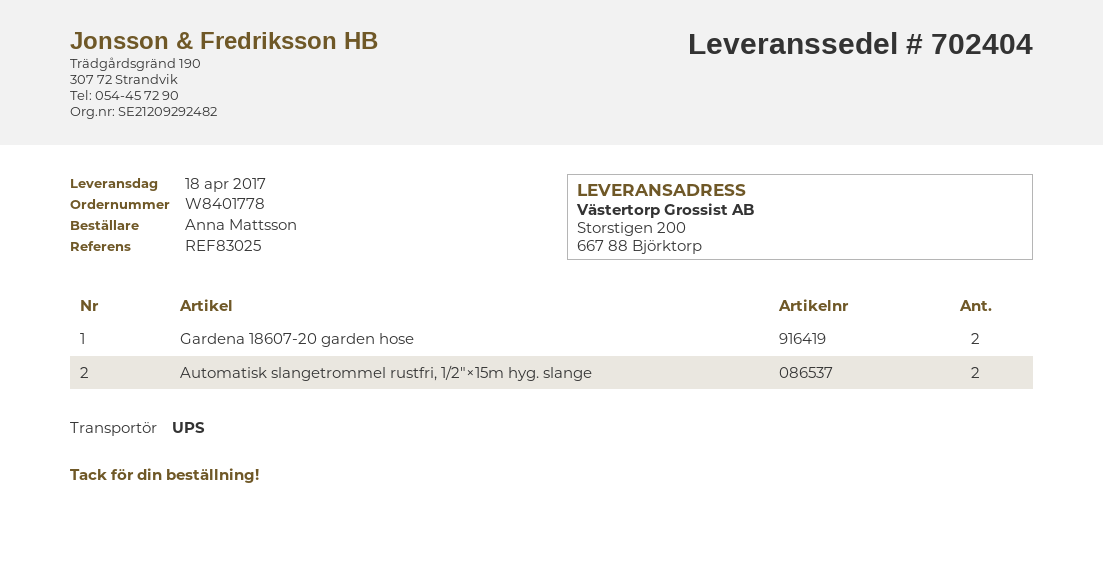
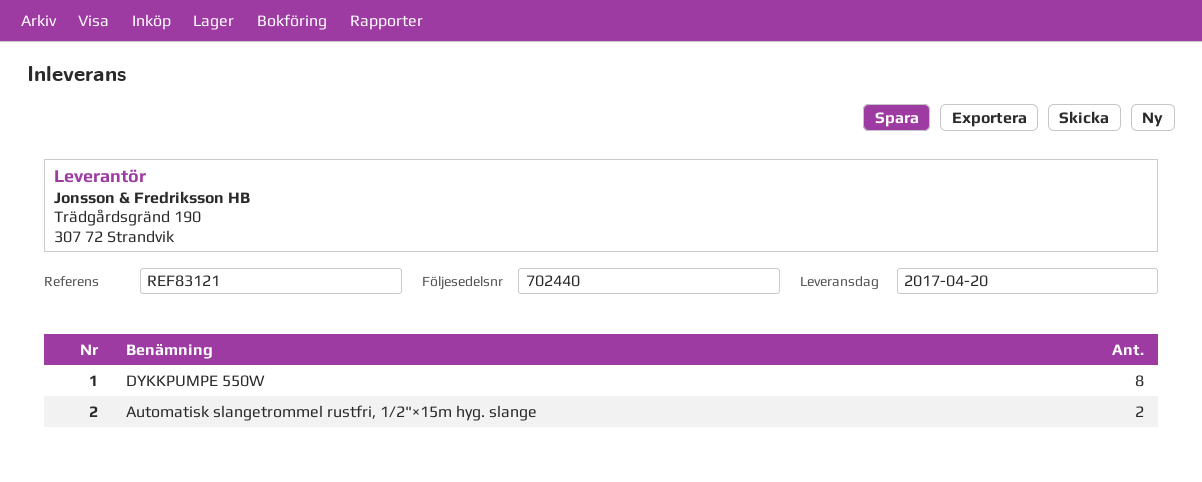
delivery note number: 702404 -> 702440
delivery date: 2017-04-18 -> 2017-04-20
reference: REF83025 -> REF83121
Gardena 18607-20 garden hose: 2 -> none
DYKKPUMPE 550W: none -> 8

